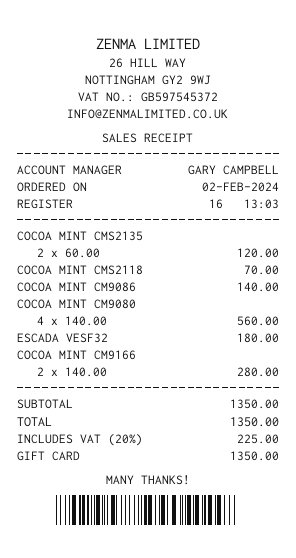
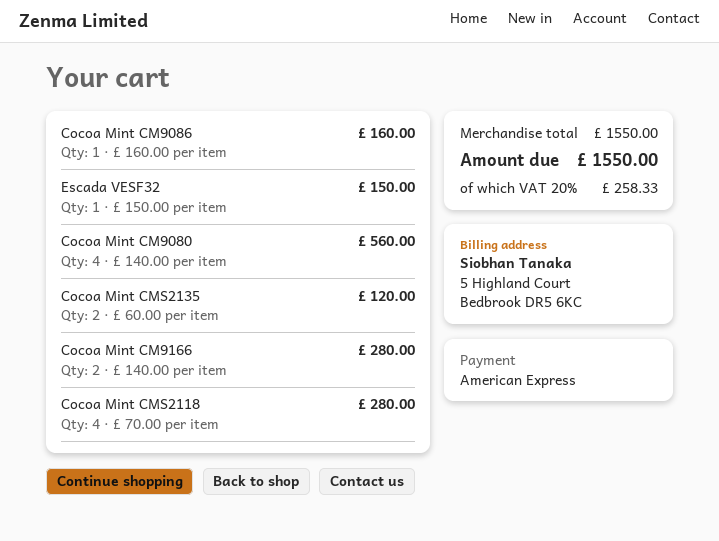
payment method: gift card -> American Express
COCOA MINT CMS2118: 1 x 70.00 = 70.00 -> 4 x 70.00 = 280.00
COCOA MINT CM9086: 1 x 140.00 = 140.00 -> 1 x 160.00 = 160.00
ESCADA VESF32: 1 x 180.00 = 180.00 -> 1 x 150.00 = 150.00
subtotal: 1350.00 -> 1550.00
tax: 20% = 225.00 -> 20% = 258.33
total: 1350.00 -> 1550.00

